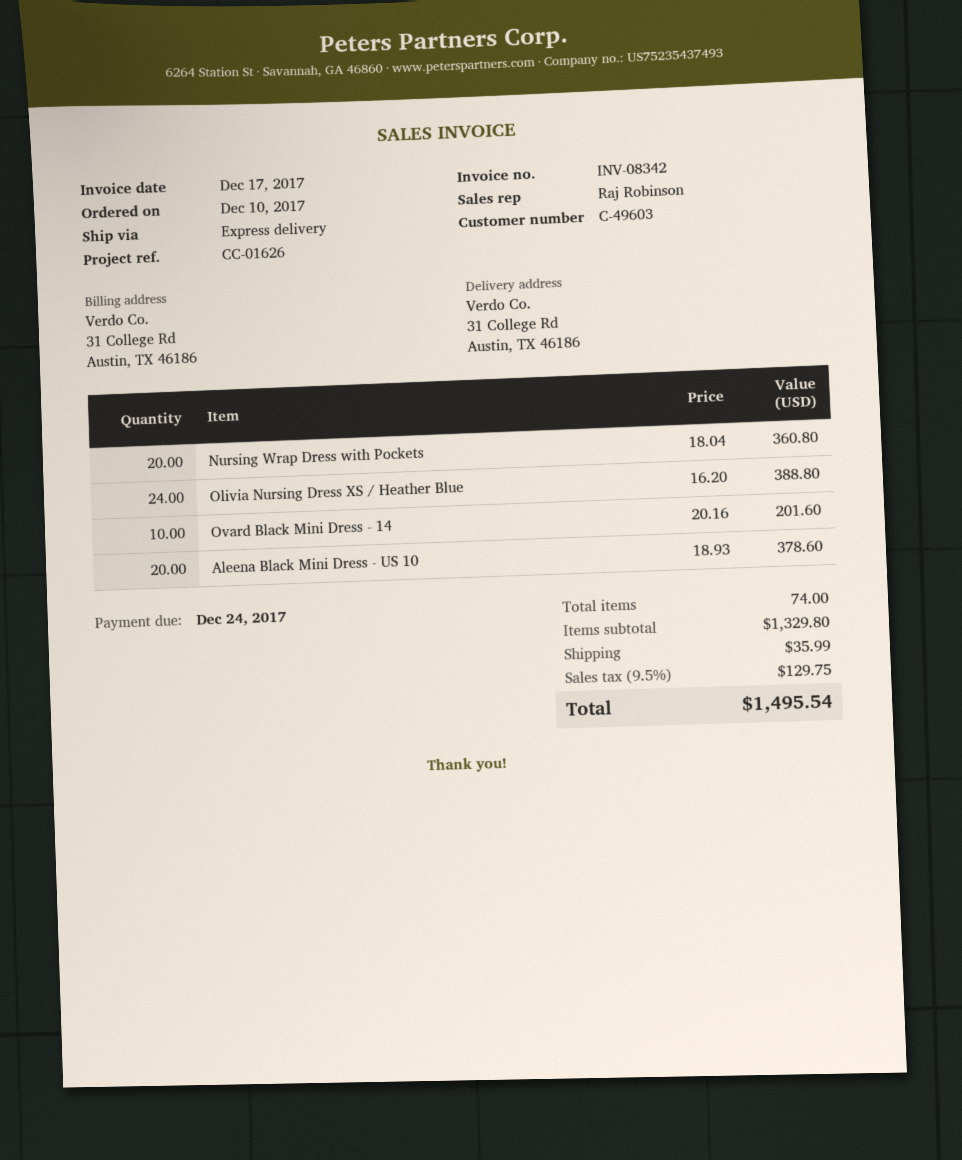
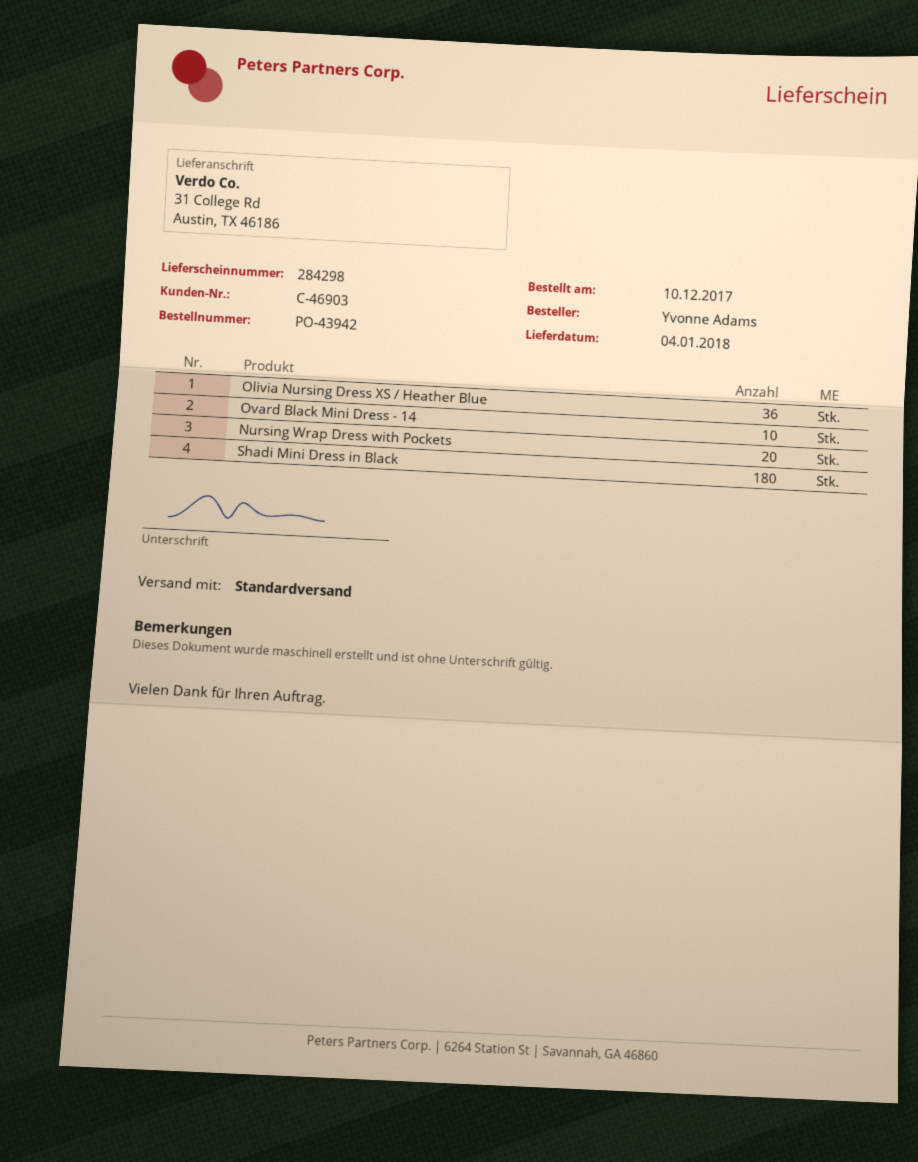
customer number: C-49603 -> C-46903
shipping method: express -> standard
Olivia Nursing Dress XS / Heather Blue: 24 -> 36
Aleena Black Mini Dress - US 10: 20 -> none
Shadi Mini Dress in Black: none -> 180

